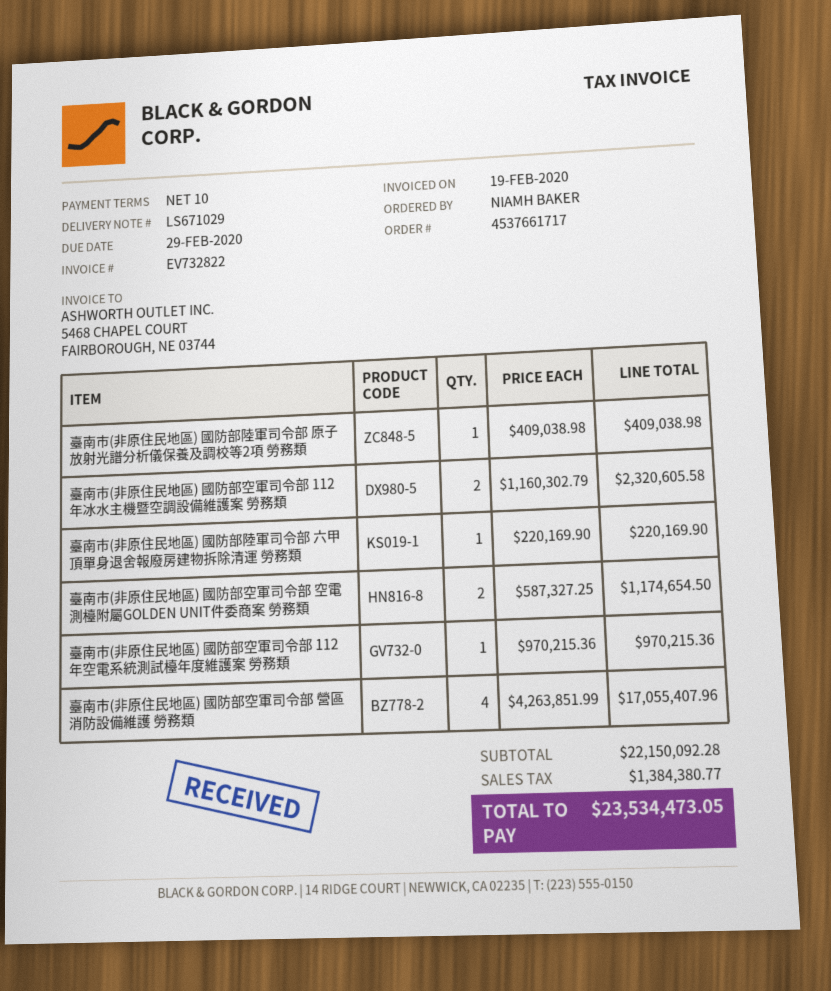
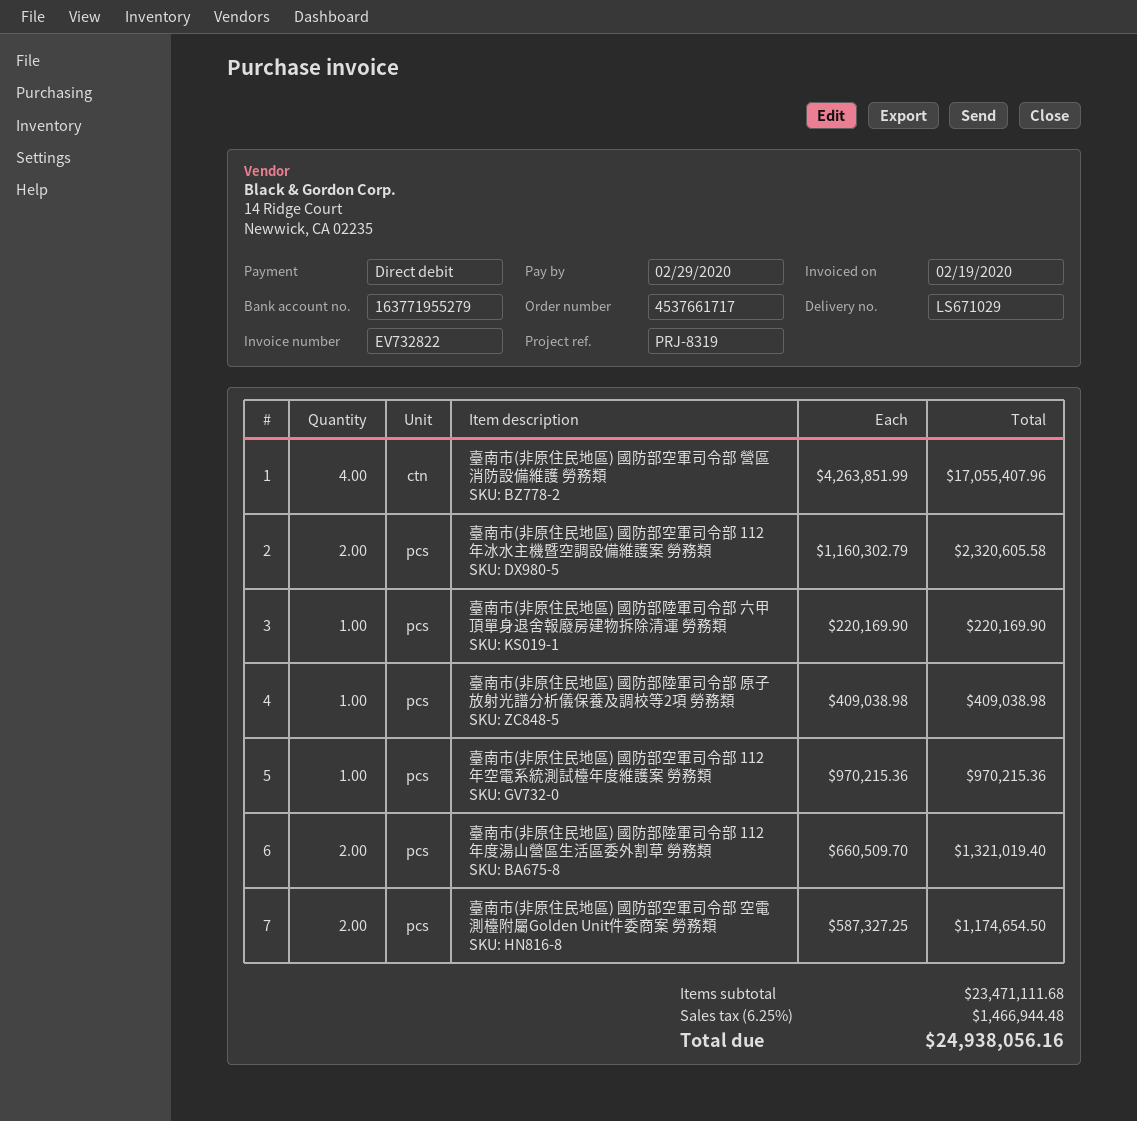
臺南市(非原住民地區) 國防部陸軍司令部 112年度湯山營區生活區委外割草 勞務類: none -> 2 x 660509.70 = 1321019.40
subtotal: 22150092.28 -> 23471111.68
tax: 1384380.77 -> 1466944.48
total: 23534473.05 -> 24938056.16

